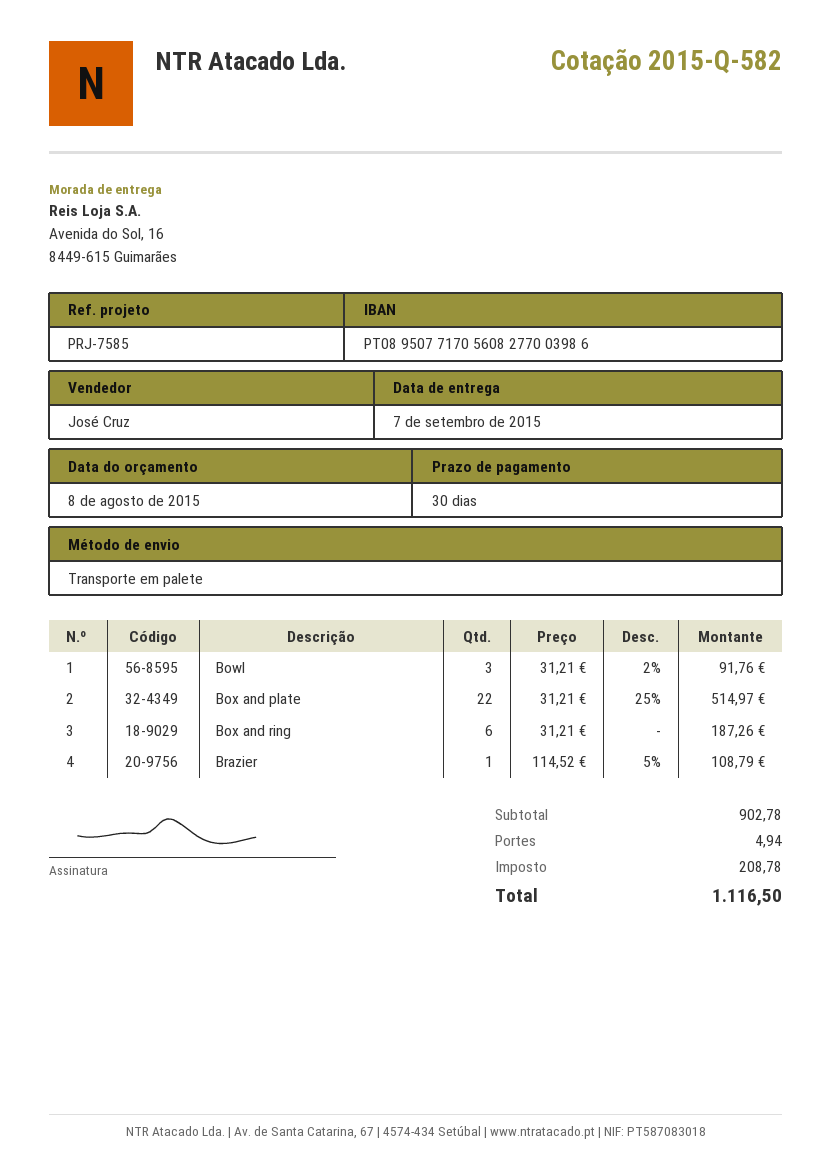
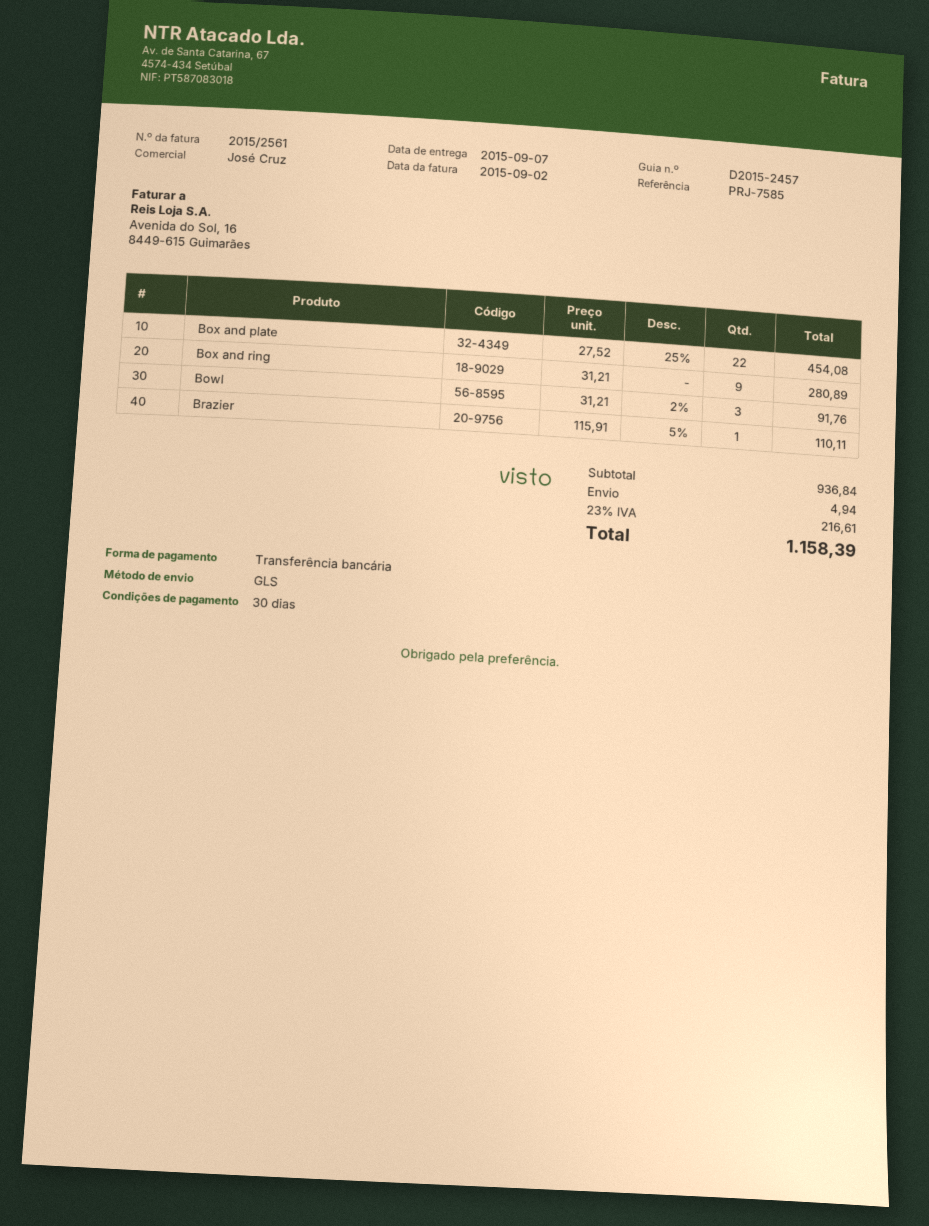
shipping method: pallet freight -> GLS
Box and plate: 22 x 31.21 - 25% = 514.97 -> 22 x 27.52 - 25% = 454.08
Box and ring: 6 x 31.21 = 187.26 -> 9 x 31.21 = 280.89
Brazier: 1 x 114.52 - 5% = 108.79 -> 1 x 115.91 - 5% = 110.11
subtotal: 902.78 -> 936.84
tax: 208.78 -> 216.61
total: 1116.50 -> 1158.39

